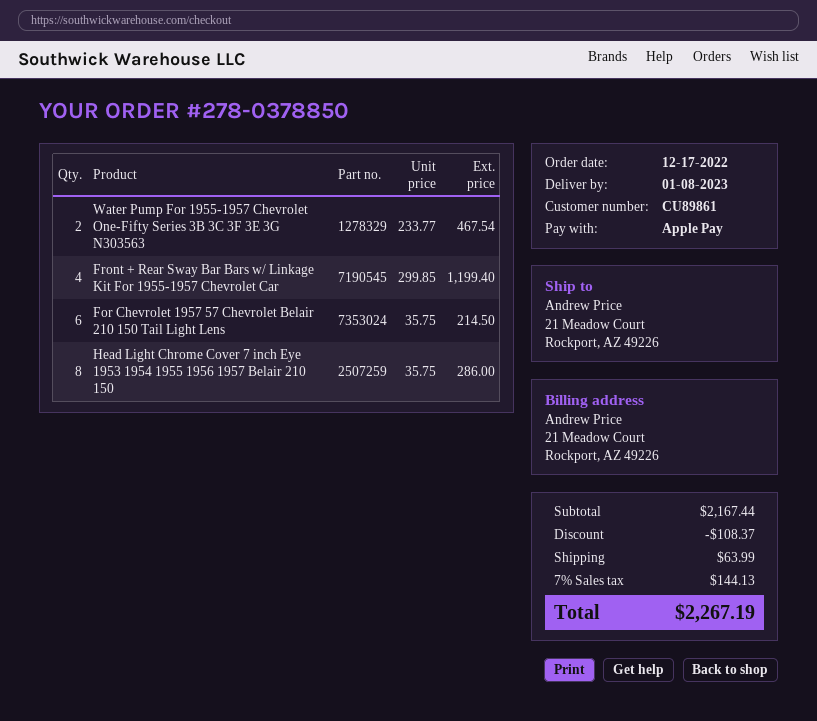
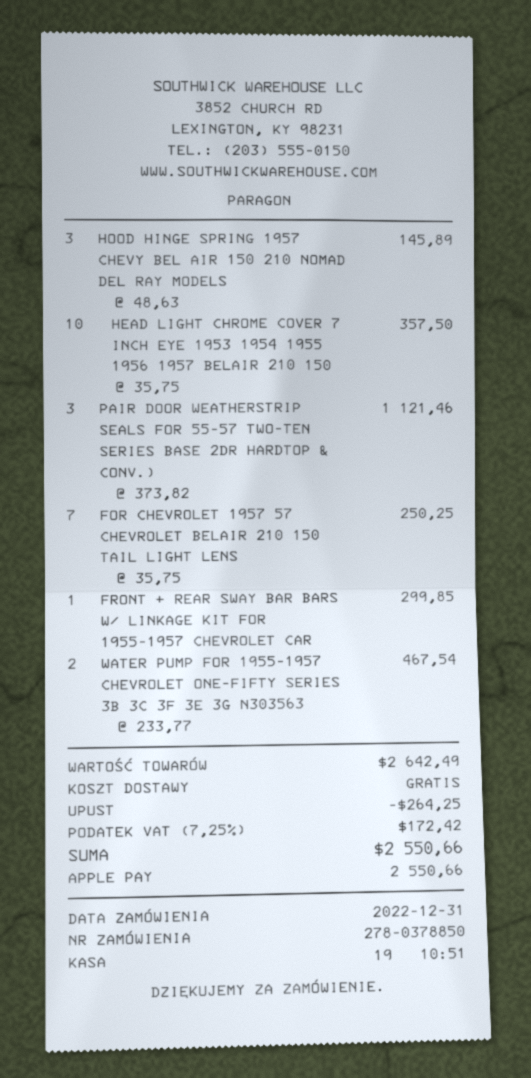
order date: 2022-12-17 -> 2022-12-31
Front + Rear Sway Bar Bars w/ Linkage Kit For 1955-1957 Chevrolet Car: 4 x 299.85 = 1199.40 -> 1 x 299.85 = 299.85
For Chevrolet 1957 57 Chevrolet Belair 210 150 Tail Light Lens: 6 x 35.75 = 214.50 -> 7 x 35.75 = 250.25
Head Light Chrome Cover 7 inch Eye 1953 1954 1955 1956 1957 Belair 210 150: 8 x 35.75 = 286.00 -> 10 x 35.75 = 357.50
HOOD HINGE SPRING 1957 CHEVY BEL AIR 150 210 NOMAD DEL RAY MODELS: none -> 3 x 48.63 = 145.89
PAIR DOOR WEATHERSTRIP SEALS FOR 55-57 TWO-TEN SERIES BASE 2DR HARDTOP & CONV.): none -> 3 x 373.82 = 1121.46
subtotal: 2167.44 -> 2642.49
discount: 108.37 -> 264.25
shipping: 63.99 -> 0.00
tax: 7% = 144.13 -> 7.25% = 172.42
total: 2267.19 -> 2550.66

